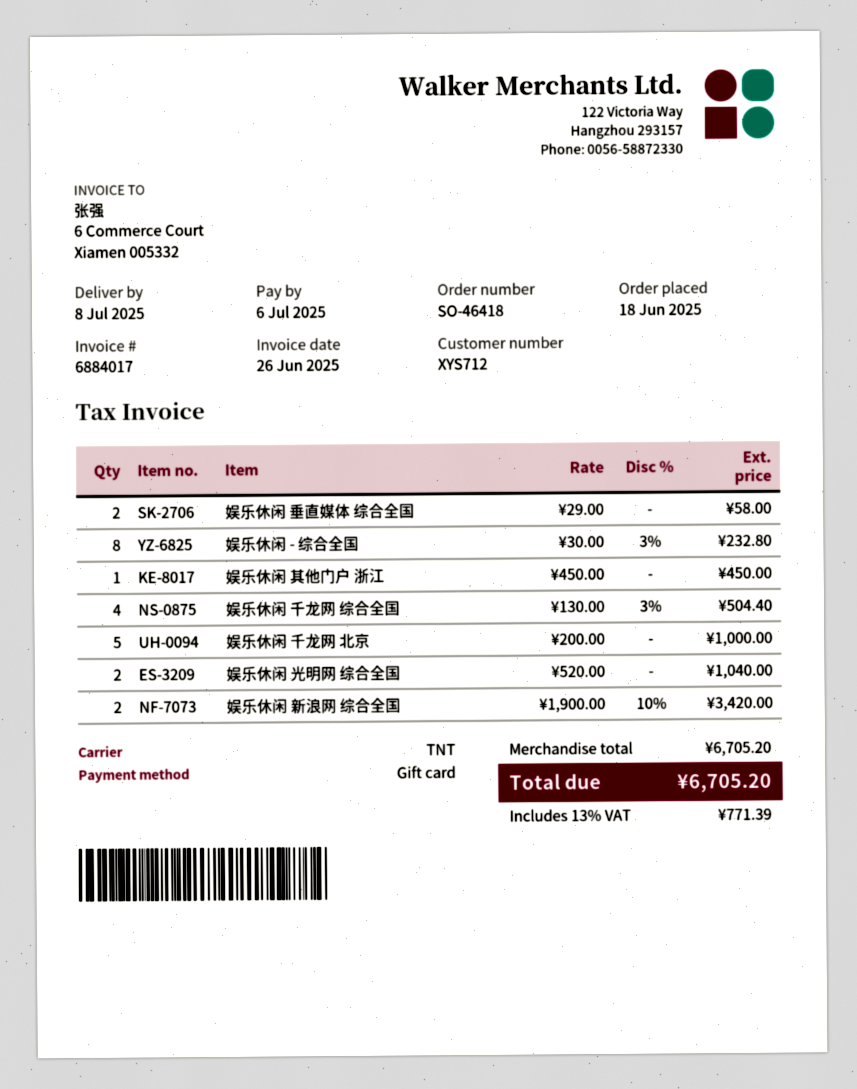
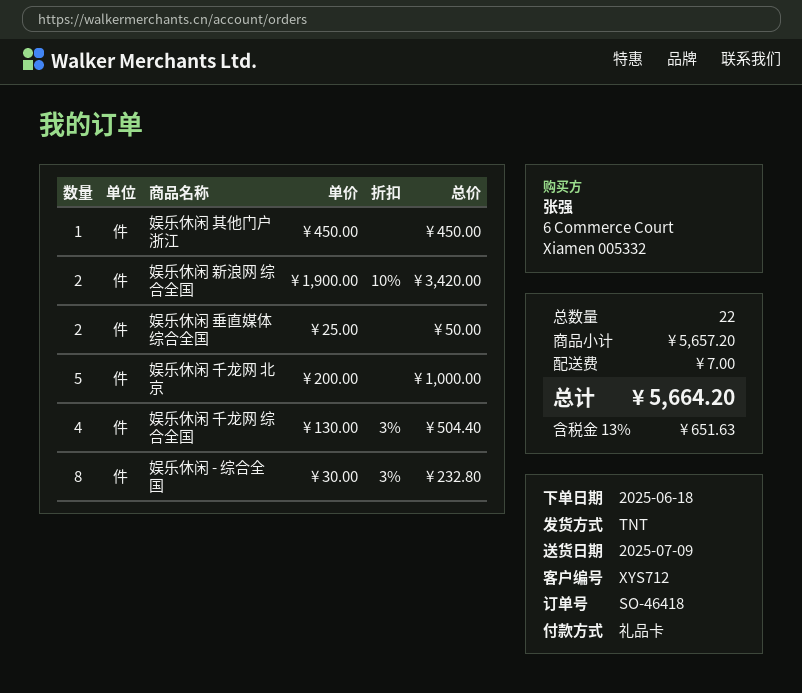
delivery date: 2025-07-08 -> 2025-07-09
娱乐休闲 垂直媒体 综合全国: 2 x 29.00 = 58.00 -> 2 x 25.00 = 50.00
娱乐休闲 光明网 综合全国: 2 x 520.00 = 1040.00 -> none
subtotal: 6705.20 -> 5657.20
shipping: none -> 7.00
tax: 13% = 771.39 -> 13% = 651.63
total: 6705.20 -> 5664.20

